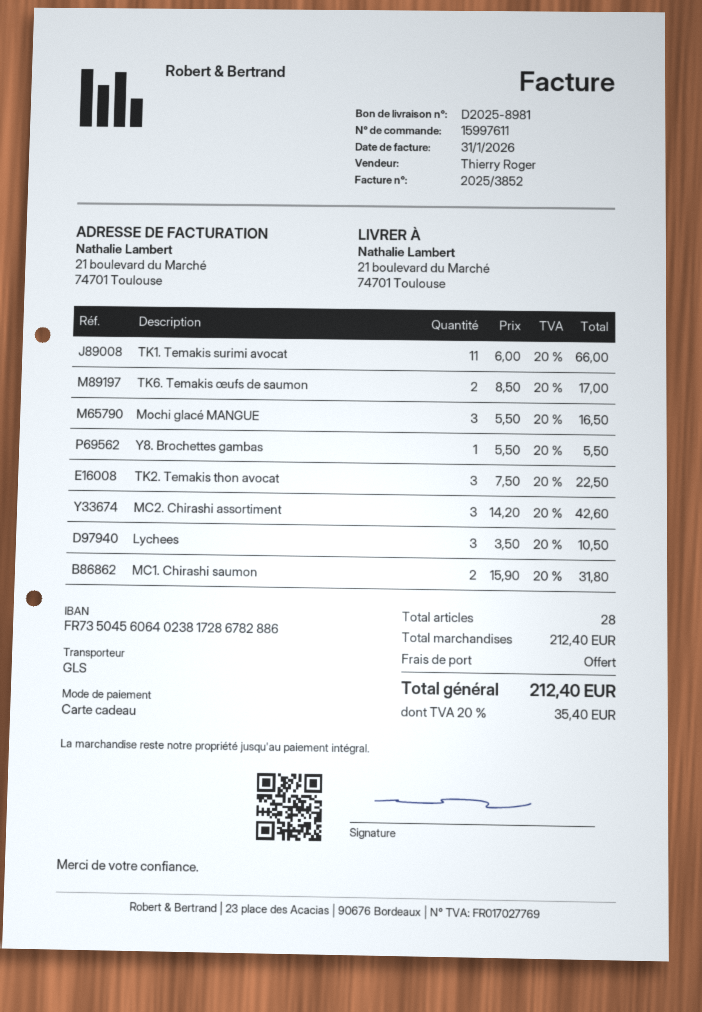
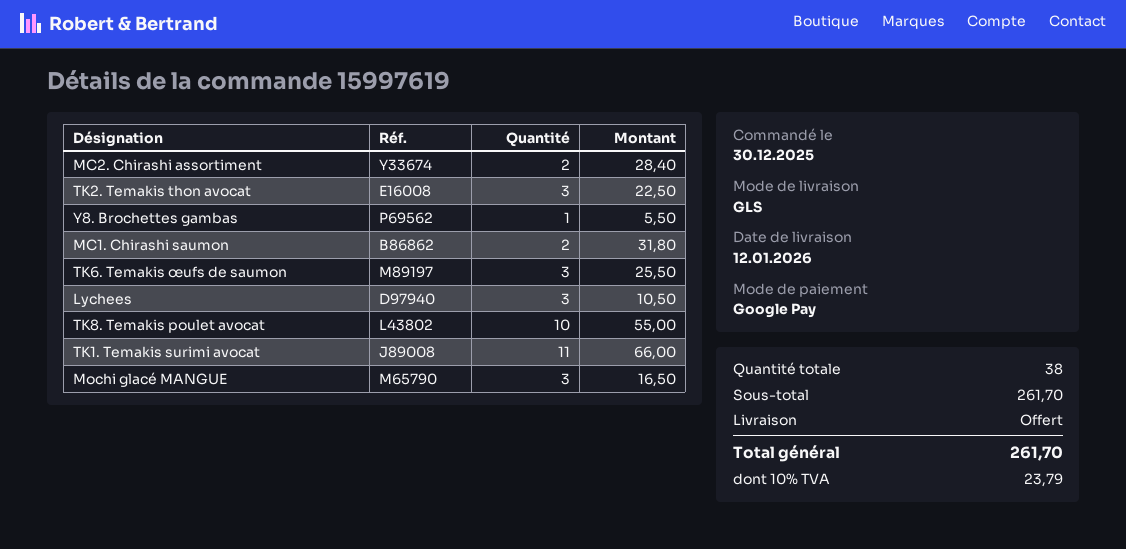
order number: 15997611 -> 15997619
payment method: gift card -> Google Pay
TK6. Temakis œufs de saumon: 2 for 17.00 -> 3 for 25.50
MC2. Chirashi assortiment: 3 for 42.60 -> 2 for 28.40
TK8. Temakis poulet avocat: none -> 10 for 55.00
total quantity: 28 -> 38
subtotal: 212.40 -> 261.70
tax: 20% = 35.40 -> 10% = 23.79
total: 212.40 -> 261.70

